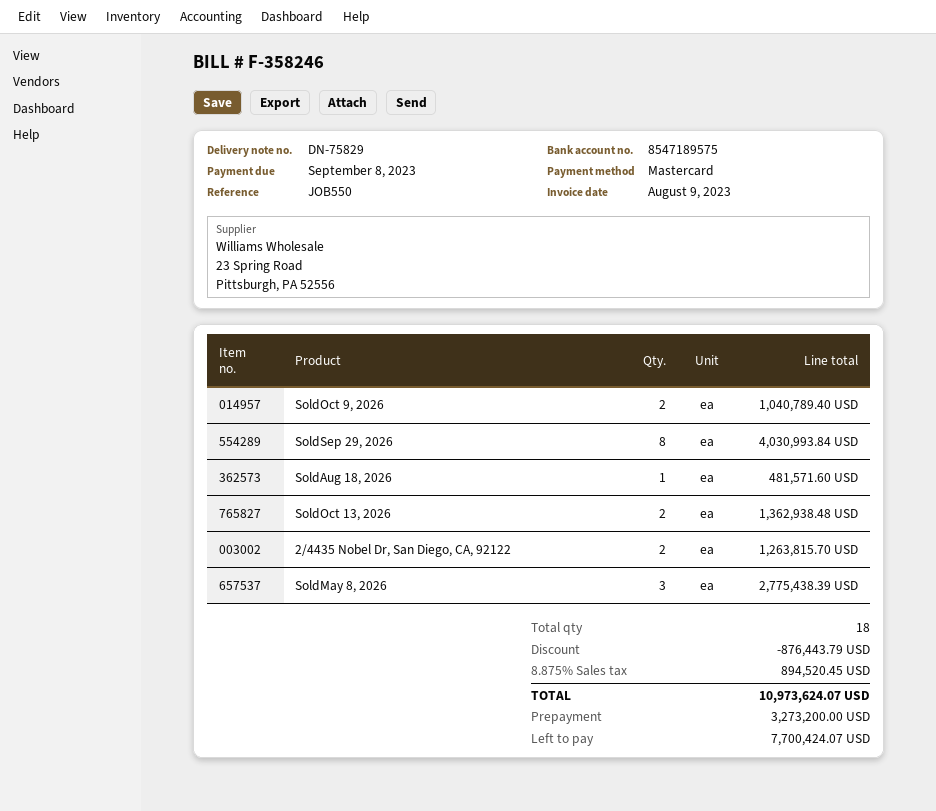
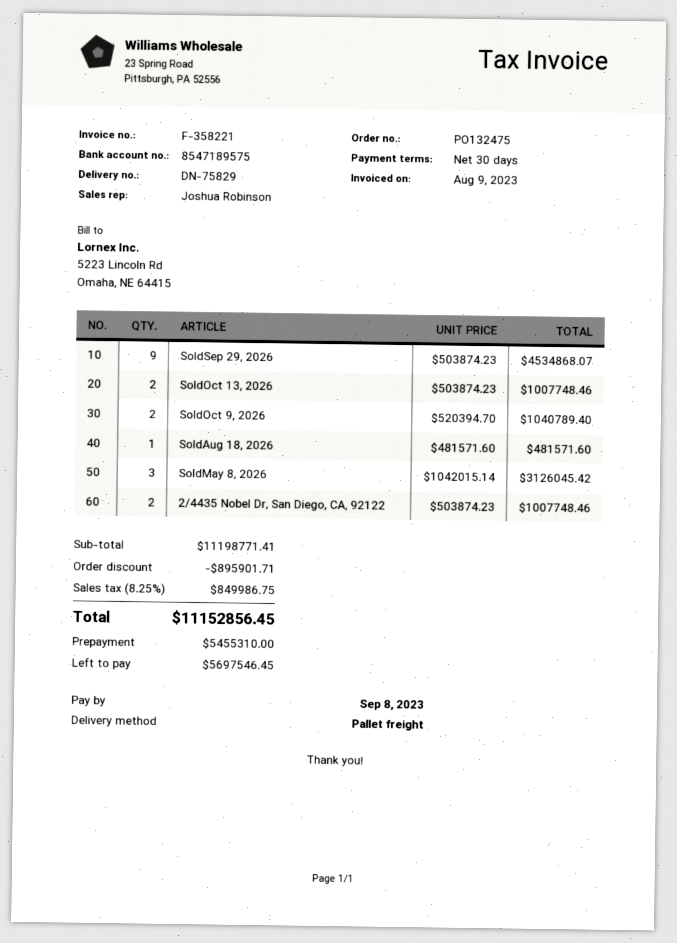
invoice number: F-358246 -> F-358221
SoldSep 29, 2026: 8 for 4030993.84 -> 9 for 4534868.07
SoldOct 13, 2026: 2 for 1362938.48 -> 2 for 1007748.46
2/4435 Nobel Dr, San Diego, CA, 92122: 2 for 1263815.70 -> 2 for 1007748.46
SoldMay 8, 2026: 3 for 2775438.39 -> 3 for 3126045.42
discount: 876443.79 -> 895901.71
tax: 8.875% = 894520.45 -> 8.25% = 849986.75
total: 10973624.07 -> 11152856.45
deposit: 3273200.00 -> 5455310.00
balance: 7700424.07 -> 5697546.45

